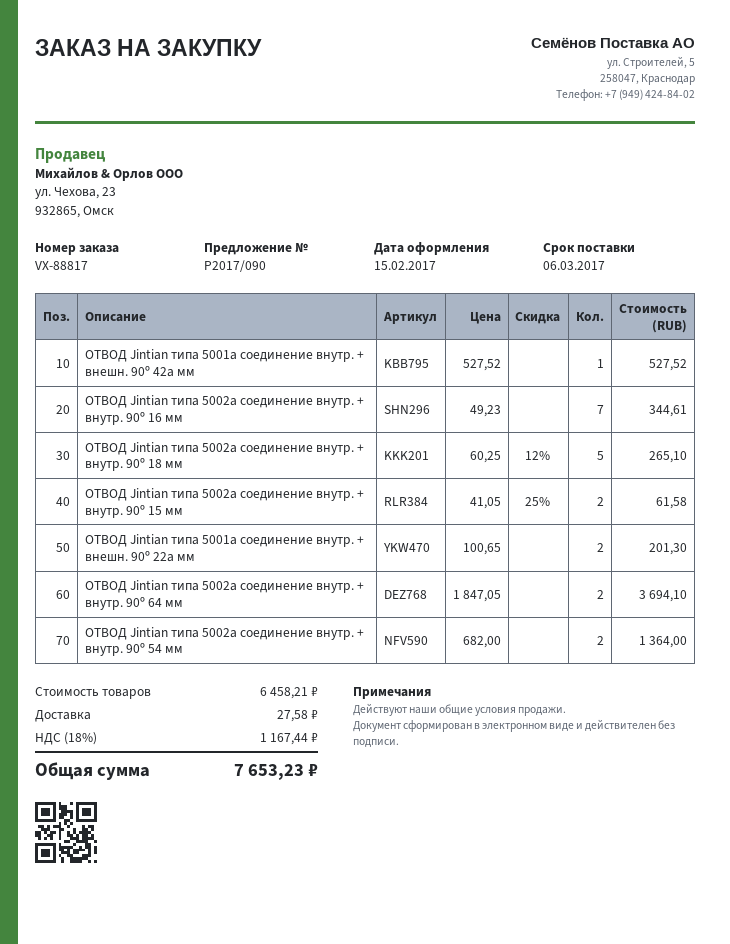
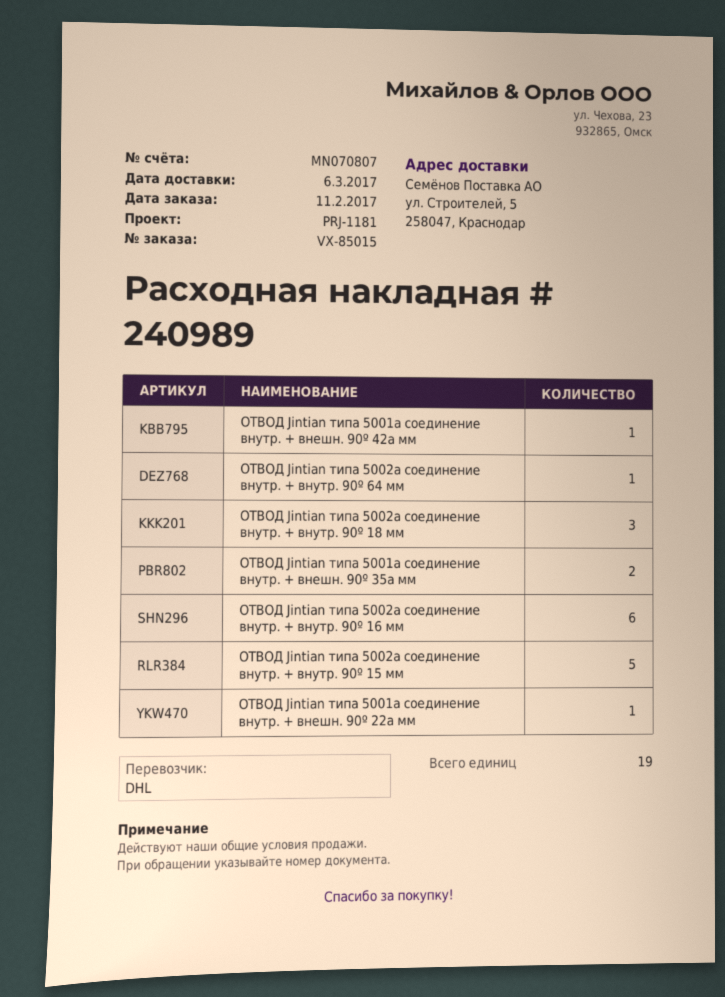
order number: VX-88817 -> VX-85015
order date: 2017-02-15 -> 2017-02-11
ОТВОД Jintian типа 5002a соединение внутр. + внутр. 90º 16 мм: 7 -> 6
ОТВОД Jintian типа 5002a соединение внутр. + внутр. 90º 18 мм: 5 -> 3
ОТВОД Jintian типа 5002a соединение внутр. + внутр. 90º 15 мм: 2 -> 5
ОТВОД Jintian типа 5001a соединение внутр. + внешн. 90º 22а мм: 2 -> 1
ОТВОД Jintian типа 5002a соединение внутр. + внутр. 90º 64 мм: 2 -> 1
ОТВОД Jintian типа 5002a соединение внутр. + внутр. 90º 54 мм: 2 -> none
ОТВОД Jintian типа 5001a соединение внутр. + внешн. 90º 35а мм: none -> 2

